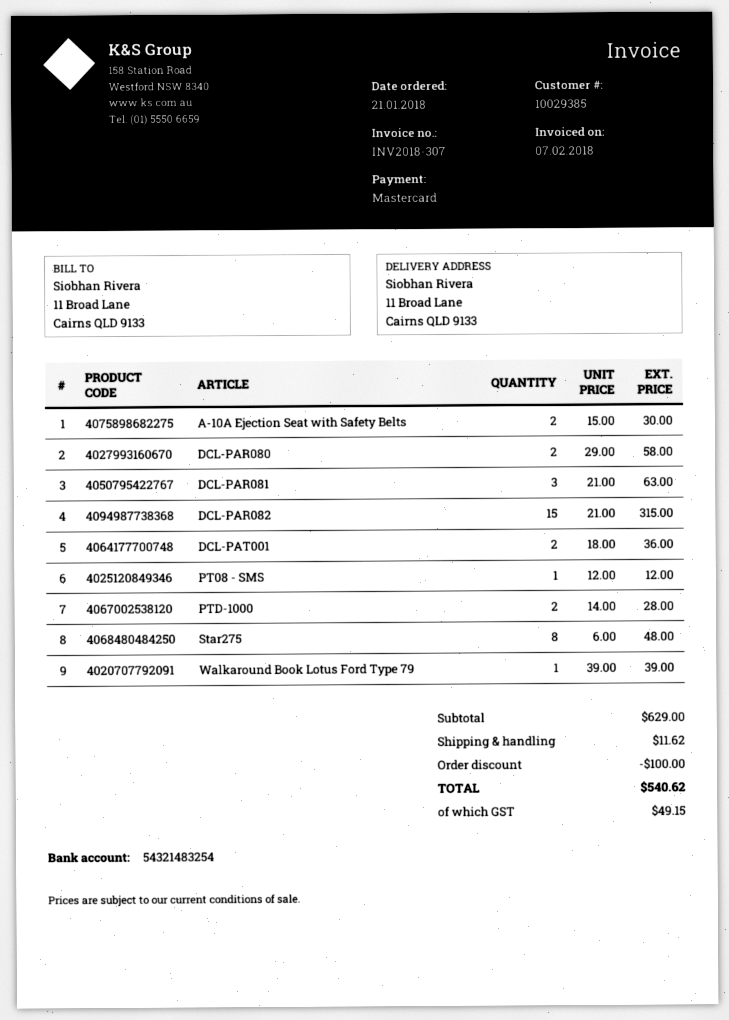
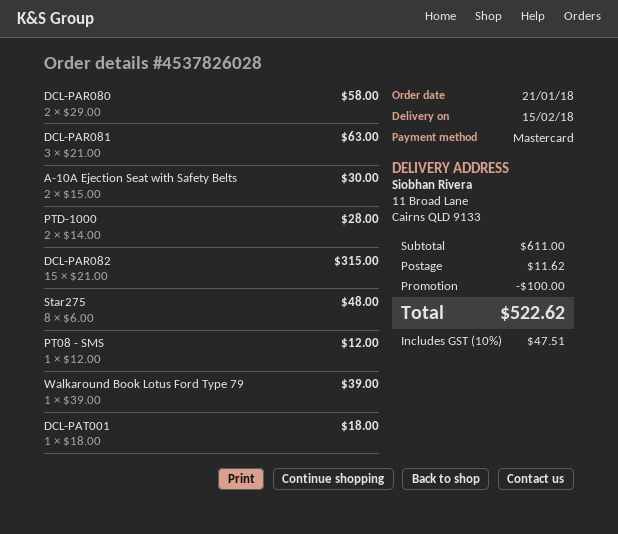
DCL-PAT001: 2 x 18.00 = 36.00 -> 1 x 18.00 = 18.00
subtotal: 629.00 -> 611.00
tax: 49.15 -> 47.51
total: 540.62 -> 522.62

